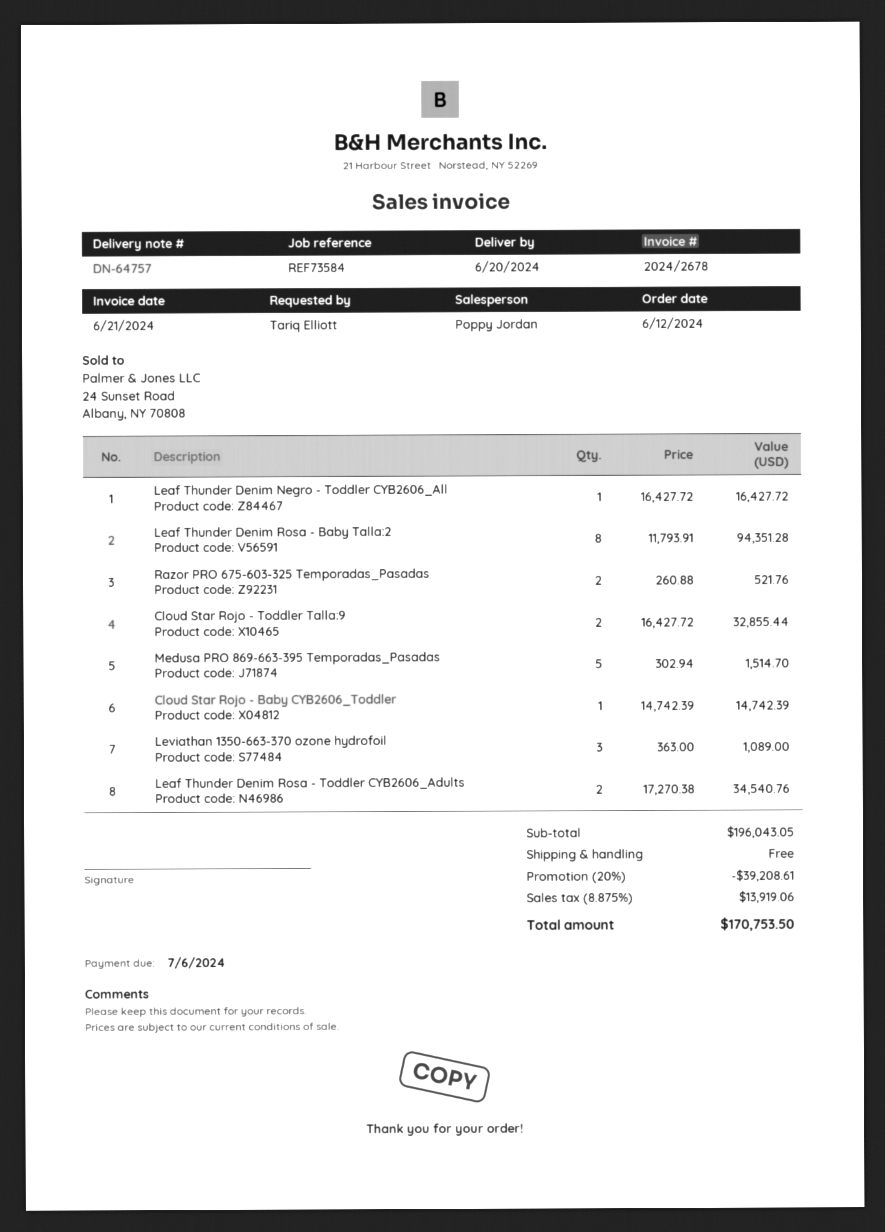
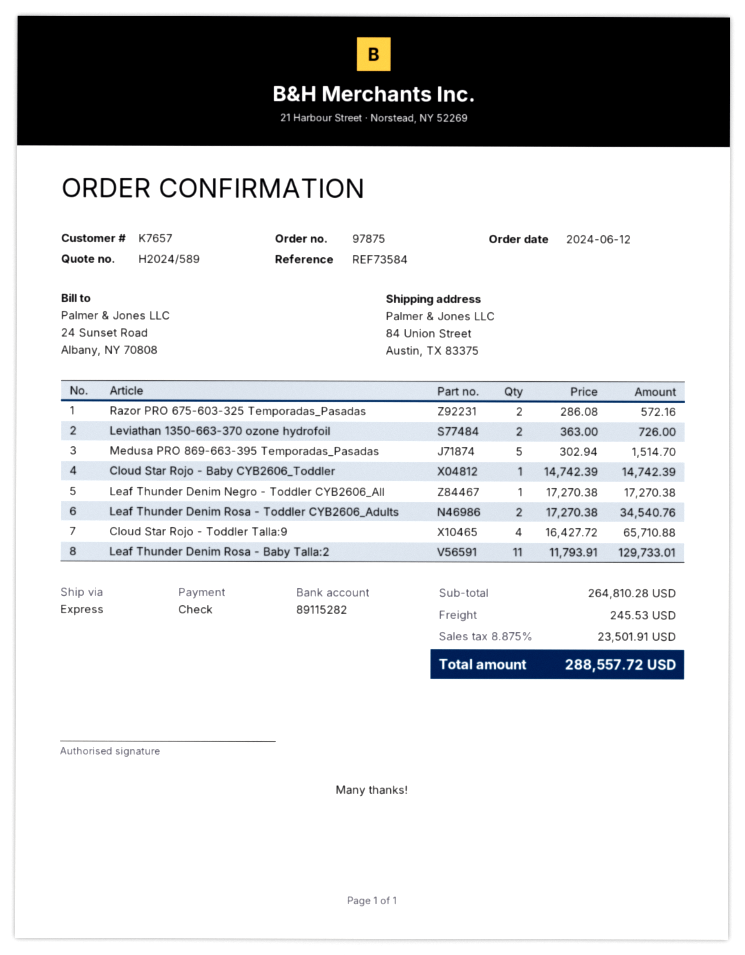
Leaf Thunder Denim Negro - Toddler CYB2606_All: 1 x 16427.72 = 16427.72 -> 1 x 17270.38 = 17270.38
Leaf Thunder Denim Rosa - Baby Talla:2: 8 x 11793.91 = 94351.28 -> 11 x 11793.91 = 129733.01
Razor PRO 675-603-325 Temporadas_Pasadas: 2 x 260.88 = 521.76 -> 2 x 286.08 = 572.16
Cloud Star Rojo - Toddler Talla:9: 2 x 16427.72 = 32855.44 -> 4 x 16427.72 = 65710.88
Leviathan 1350-663-370 ozone hydrofoil: 3 x 363.00 = 1089.00 -> 2 x 363.00 = 726.00
subtotal: 196043.05 -> 264810.28
discount: 20% = 39208.61 -> none
shipping: 0.00 -> 245.53
tax: 8.875% = 13919.06 -> 8.875% = 23501.91
total: 170753.50 -> 288557.72

